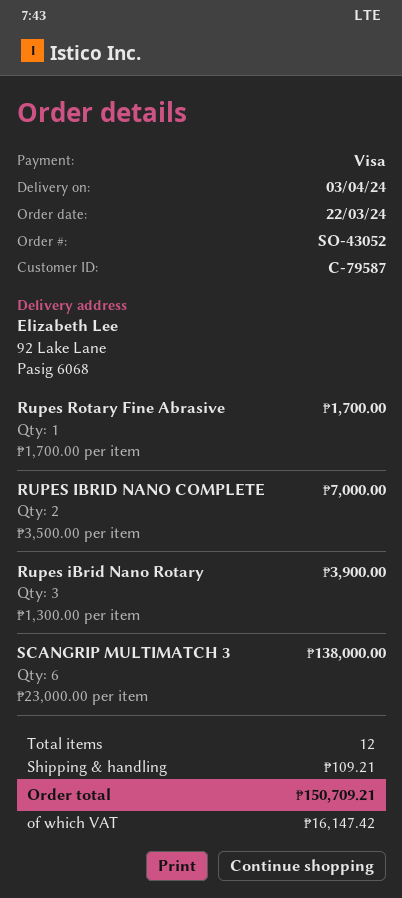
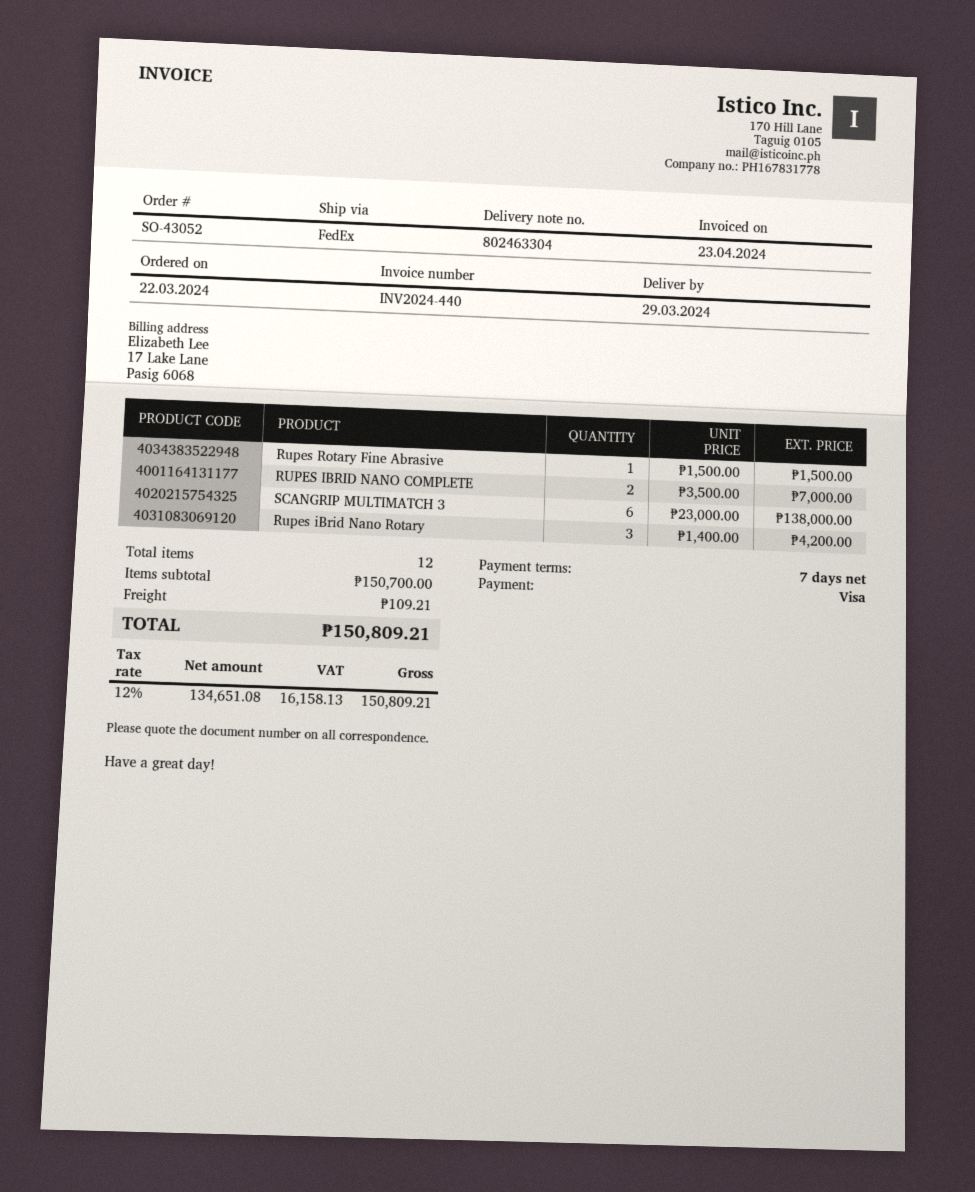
delivery date: 2024-04-03 -> 2024-03-29
Rupes Rotary Fine Abrasive: 1 x 1700.00 = 1700.00 -> 1 x 1500.00 = 1500.00
Rupes iBrid Nano Rotary: 3 x 1300.00 = 3900.00 -> 3 x 1400.00 = 4200.00
tax: 16147.42 -> 16158.13
total: 150709.21 -> 150809.21

